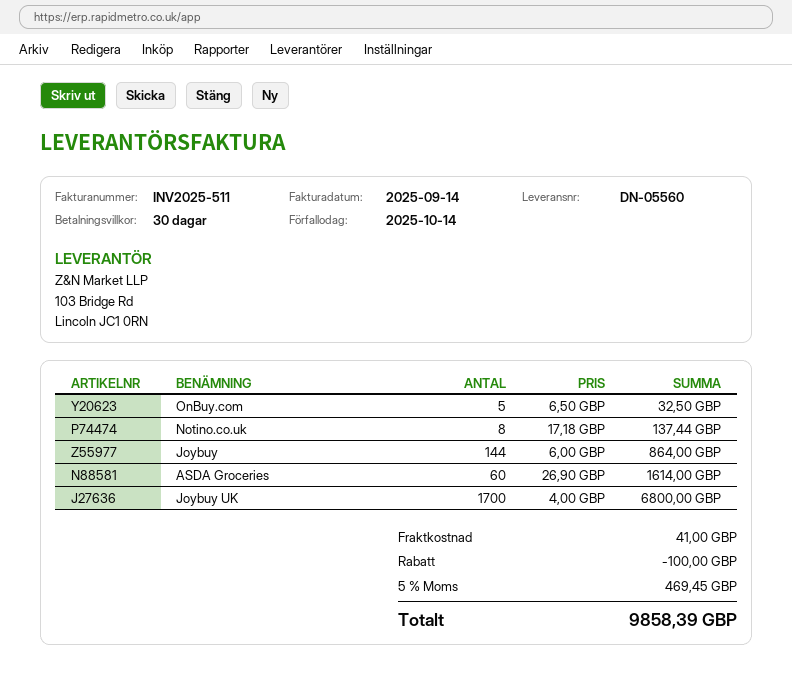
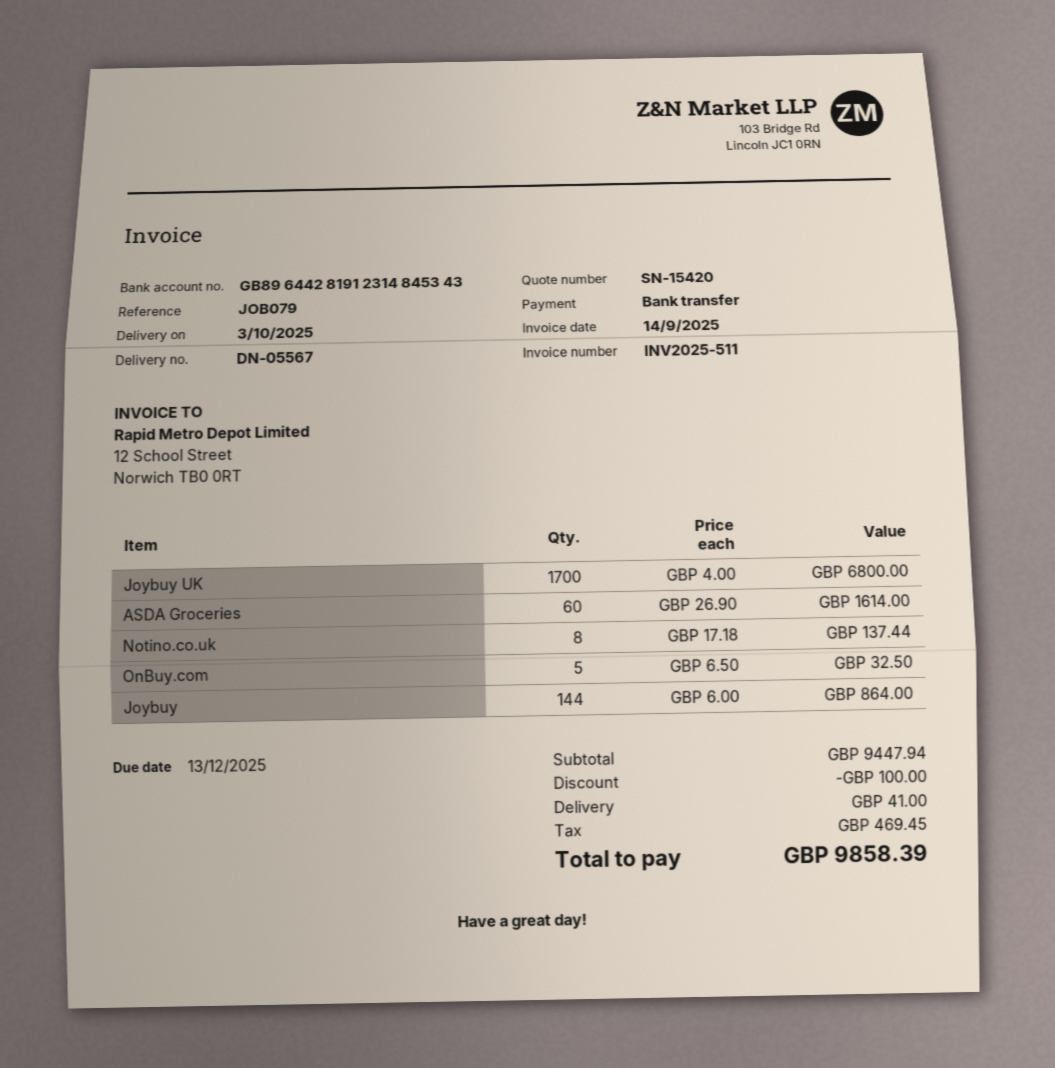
delivery note number: DN-05560 -> DN-05567
due date: 2025-10-14 -> 2025-12-13

